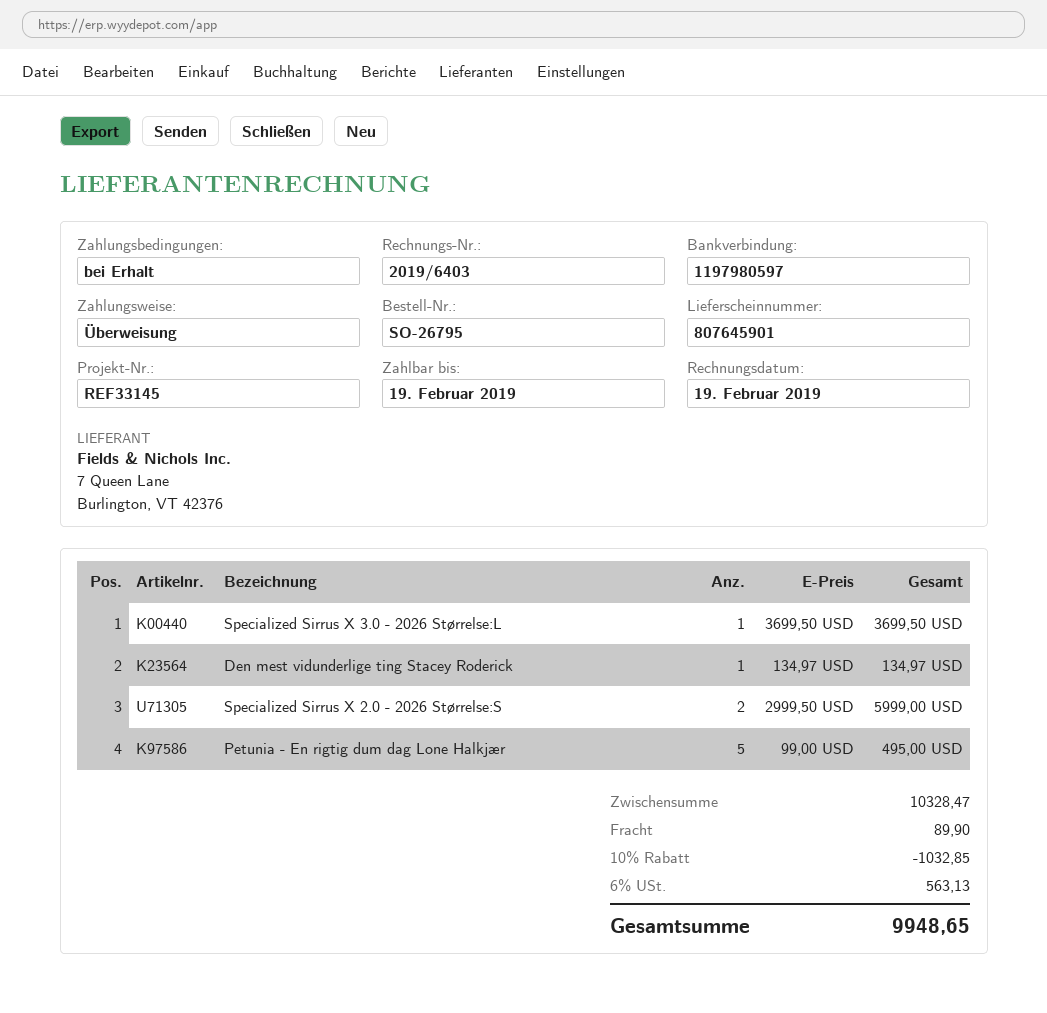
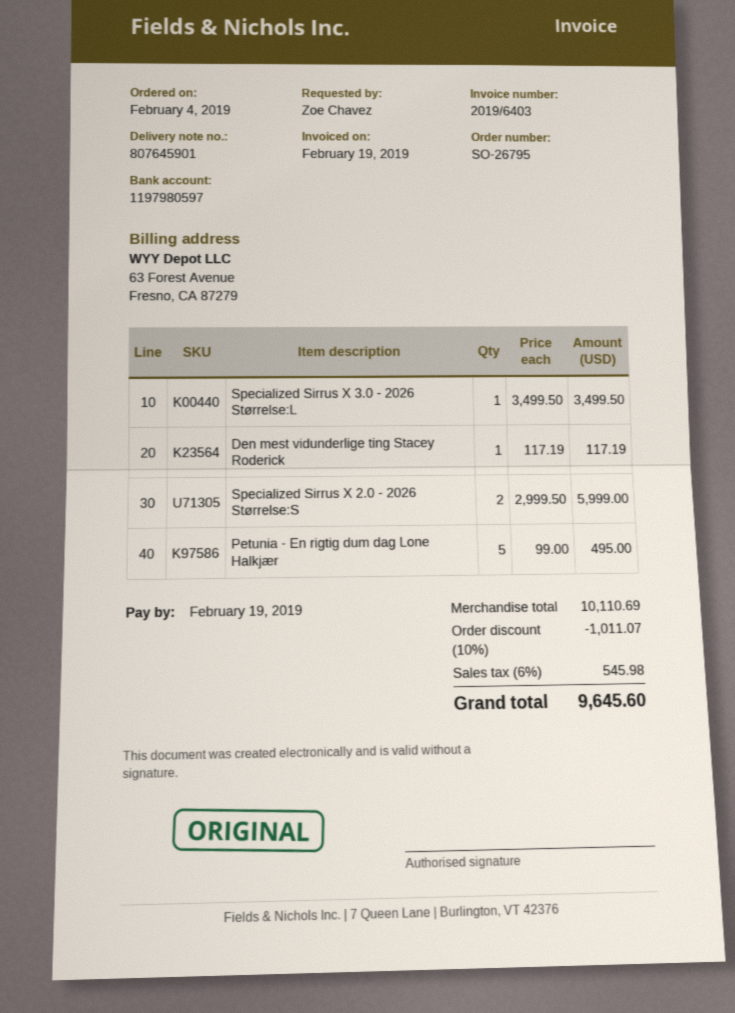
Specialized Sirrus X 3.0 - 2026 Størrelse:L: 1 x 3699.50 = 3699.50 -> 1 x 3499.50 = 3499.50
Den mest vidunderlige ting Stacey Roderick: 1 x 134.97 = 134.97 -> 1 x 117.19 = 117.19
subtotal: 10328.47 -> 10110.69
discount: 10% = 1032.85 -> 10% = 1011.07
shipping: 89.90 -> none
tax: 6% = 563.13 -> 6% = 545.98
total: 9948.65 -> 9645.60

